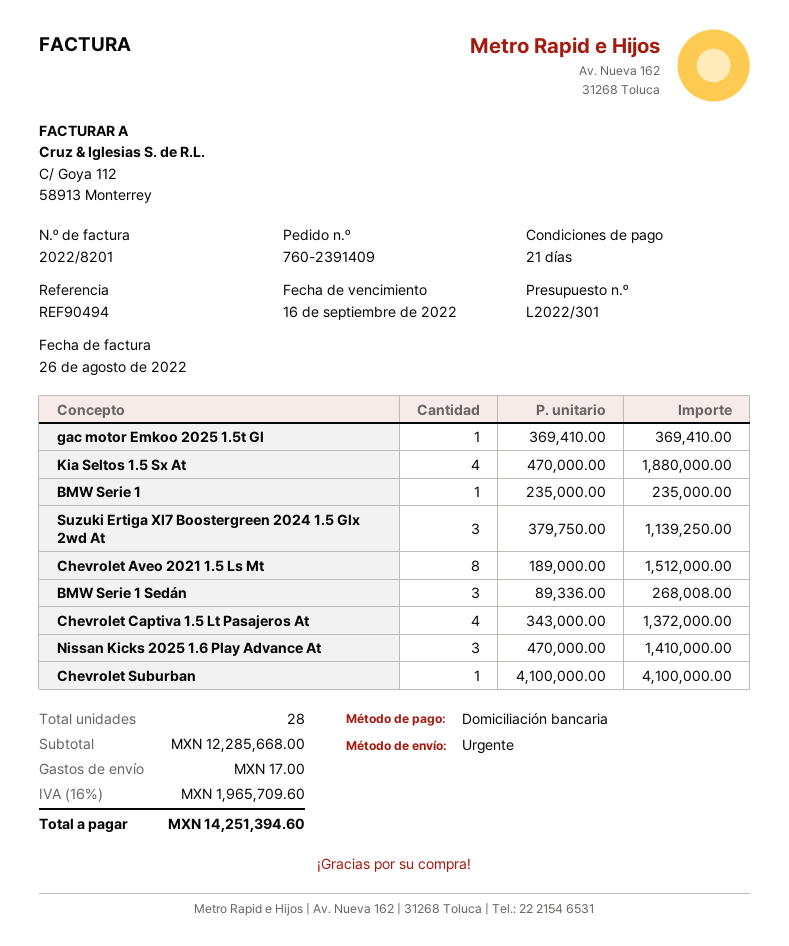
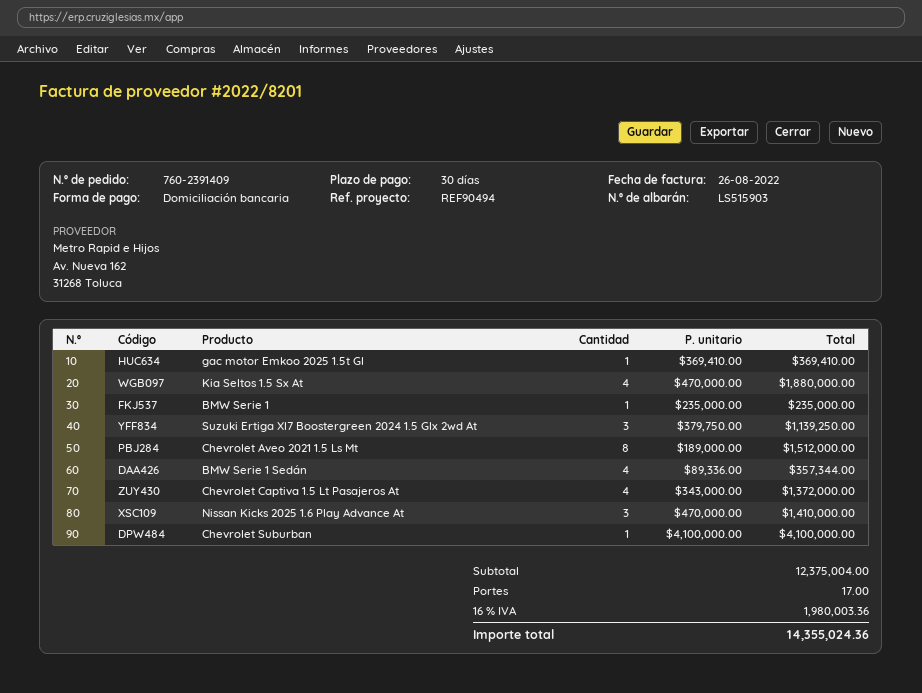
payment terms: 21 days -> 30 days
BMW Serie 1 Sedán: 3 x 89336.00 = 268008.00 -> 4 x 89336.00 = 357344.00
subtotal: 12285668.00 -> 12375004.00
tax: 16% = 1965709.60 -> 16% = 1980003.36
total: 14251394.60 -> 14355024.36

